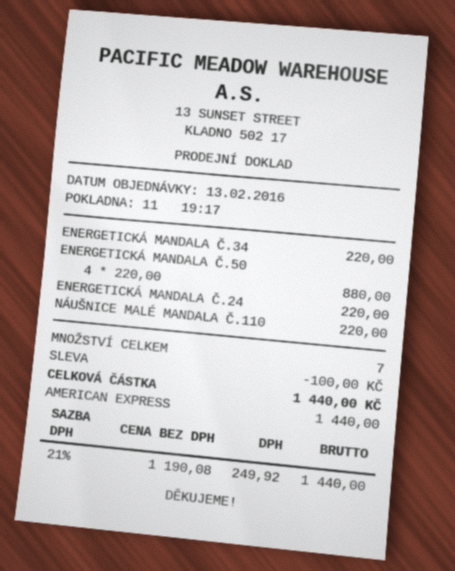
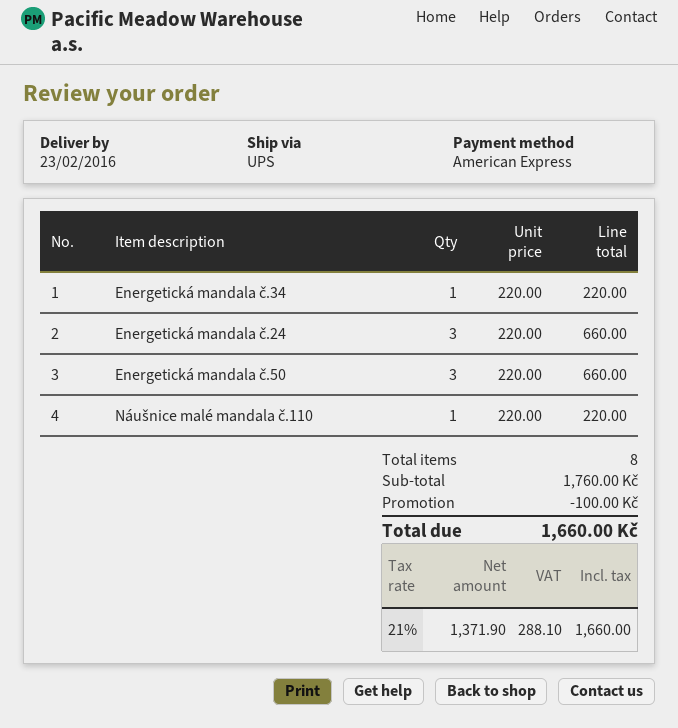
ENERGETICKÁ MANDALA Č.50: 4 x 220.00 = 880.00 -> 3 x 220.00 = 660.00
ENERGETICKÁ MANDALA Č.24: 1 x 220.00 = 220.00 -> 3 x 220.00 = 660.00
total quantity: 7 -> 8
net: 1190.08 -> 1371.90
tax: 21% = 249.92 -> 21% = 288.10
total: 1440.00 -> 1660.00

